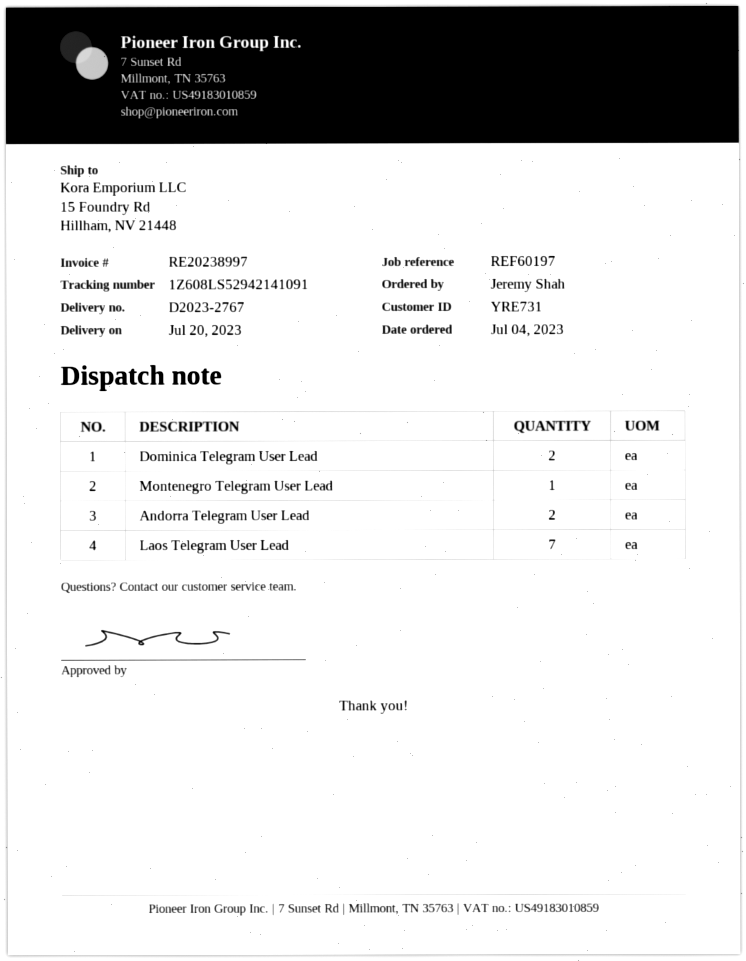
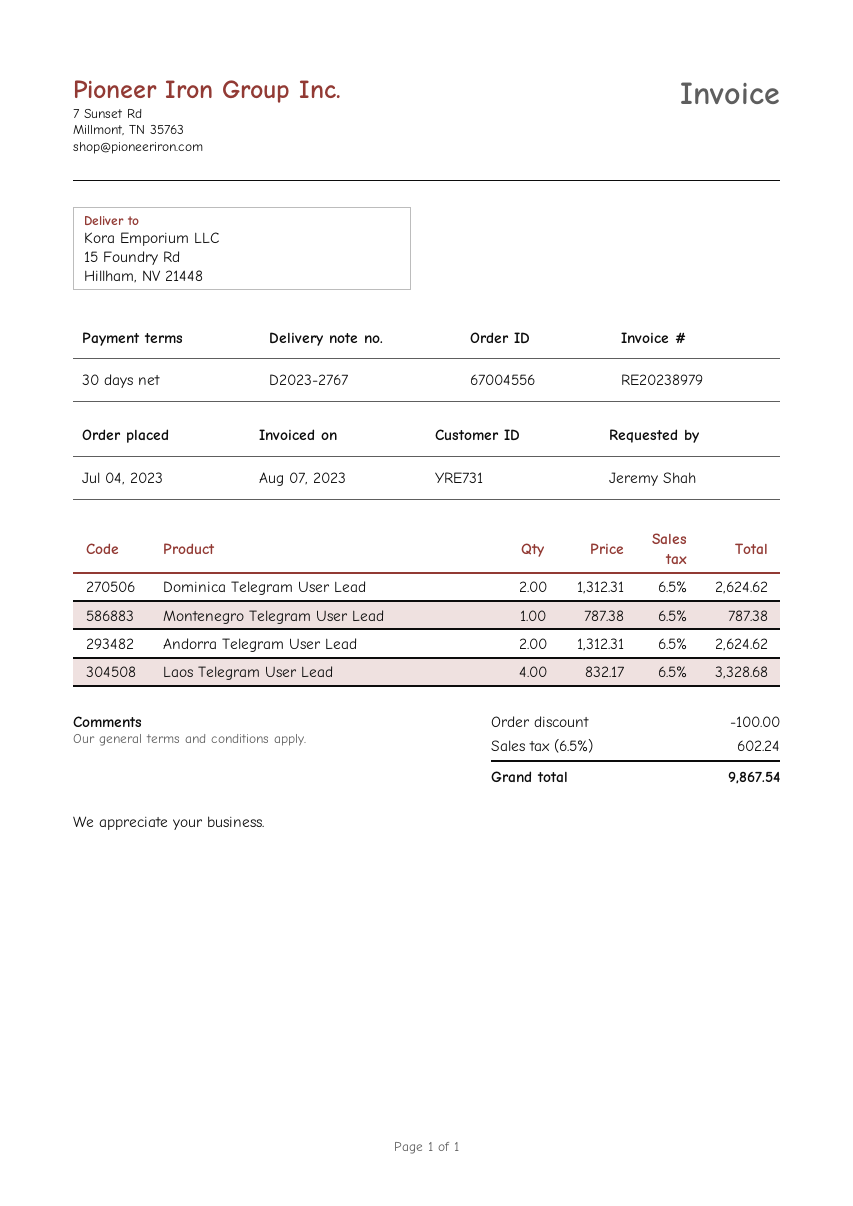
invoice number: RE20238997 -> RE20238979
Laos Telegram User Lead: 7 -> 4

